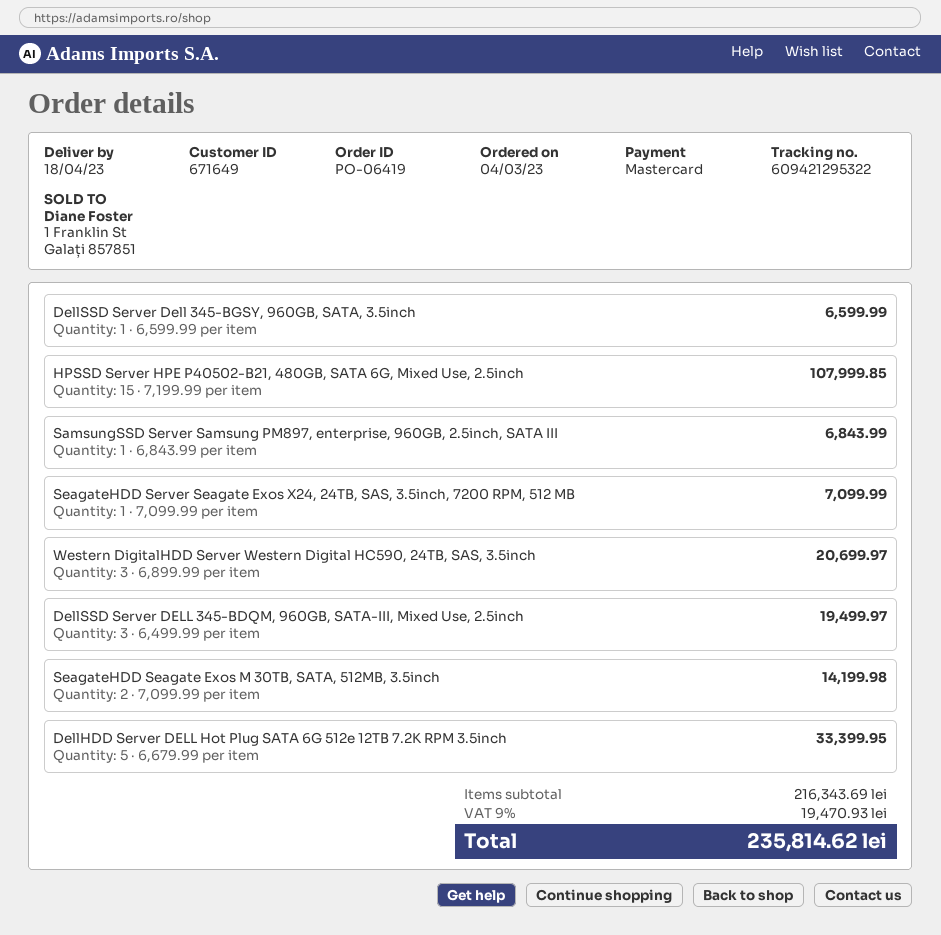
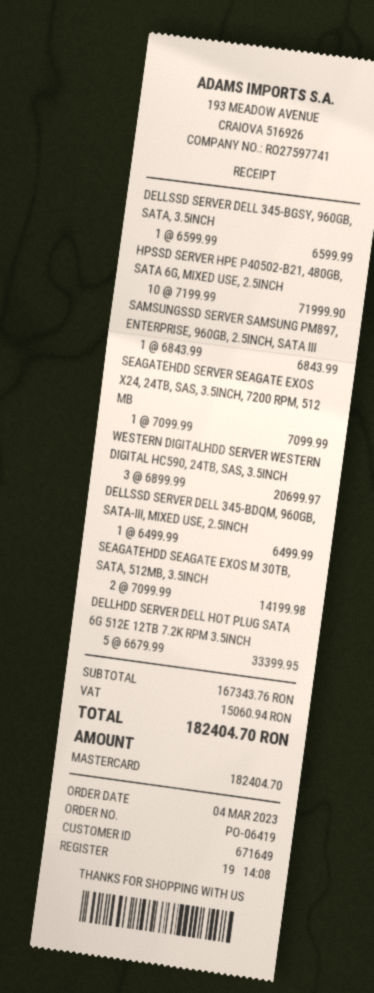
HPSSD Server HPE P40502-B21, 480GB, SATA 6G, Mixed Use, 2.5inch: 15 x 7199.99 = 107999.85 -> 10 x 7199.99 = 71999.90
DellSSD Server DELL 345-BDQM, 960GB, SATA-III, Mixed Use, 2.5inch: 3 x 6499.99 = 19499.97 -> 1 x 6499.99 = 6499.99
subtotal: 216343.69 -> 167343.76
tax: 19470.93 -> 15060.94
total: 235814.62 -> 182404.70

